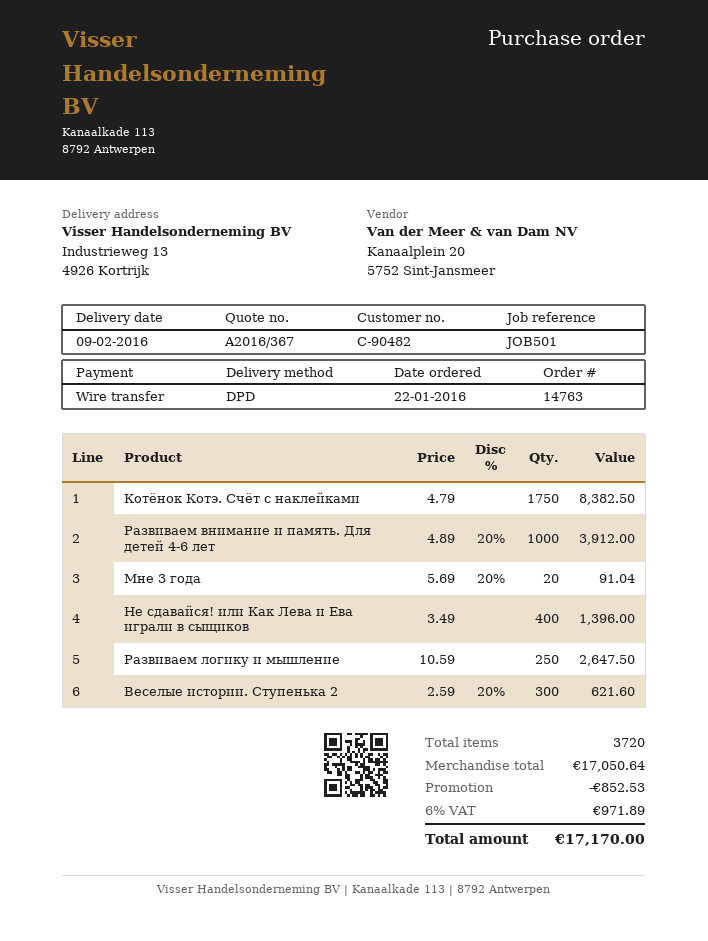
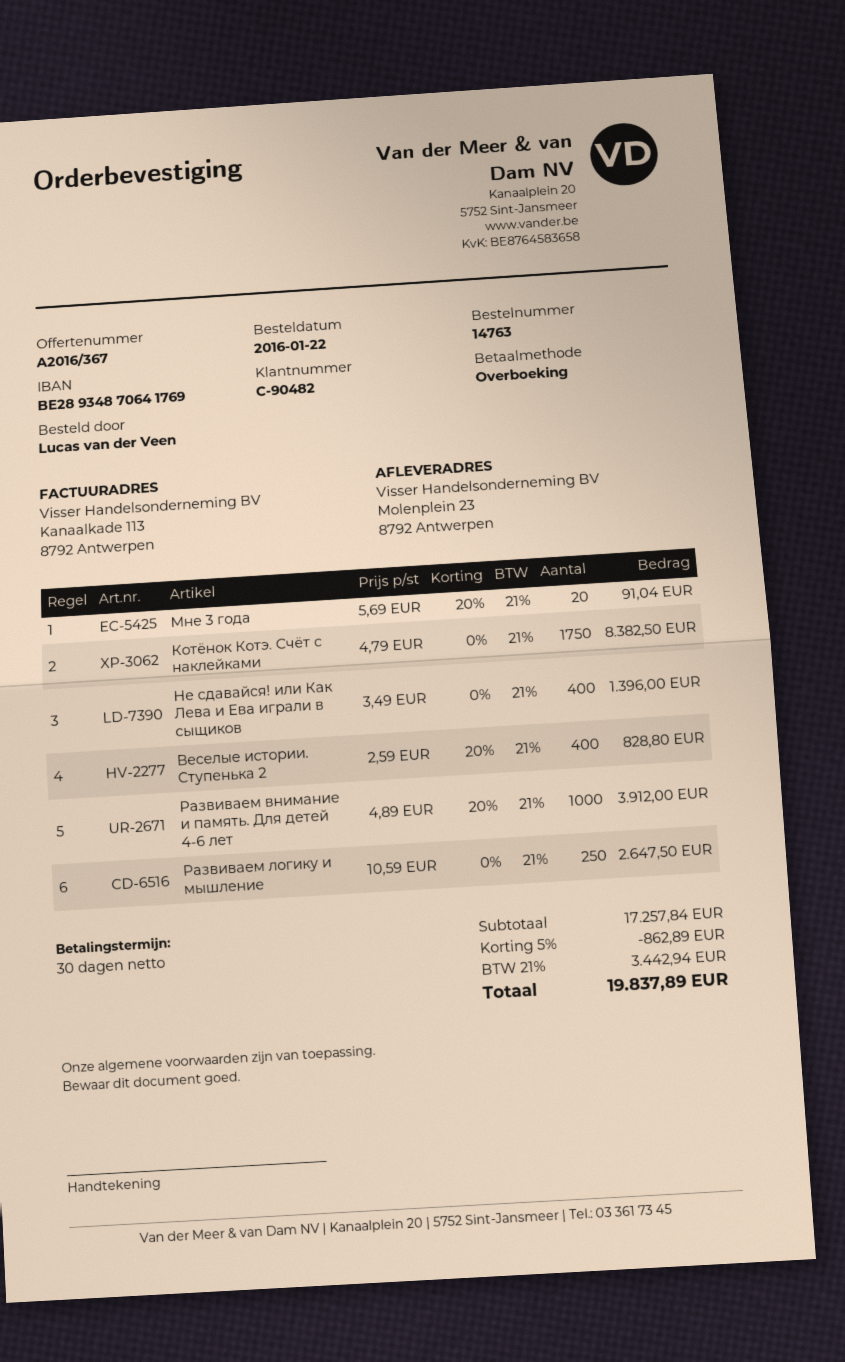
ship to: Industrieweg 13, 4926 Kortrijk -> Molenplein 23, 8792 Antwerpen
Веселые истории. Ступенька 2: 300 x 2.59 - 20% = 621.60 -> 400 x 2.59 - 20% = 828.80
subtotal: 17050.64 -> 17257.84
discount: 852.53 -> 862.89
tax: 6% = 971.89 -> 21% = 3442.94
total: 17170.00 -> 19837.89

